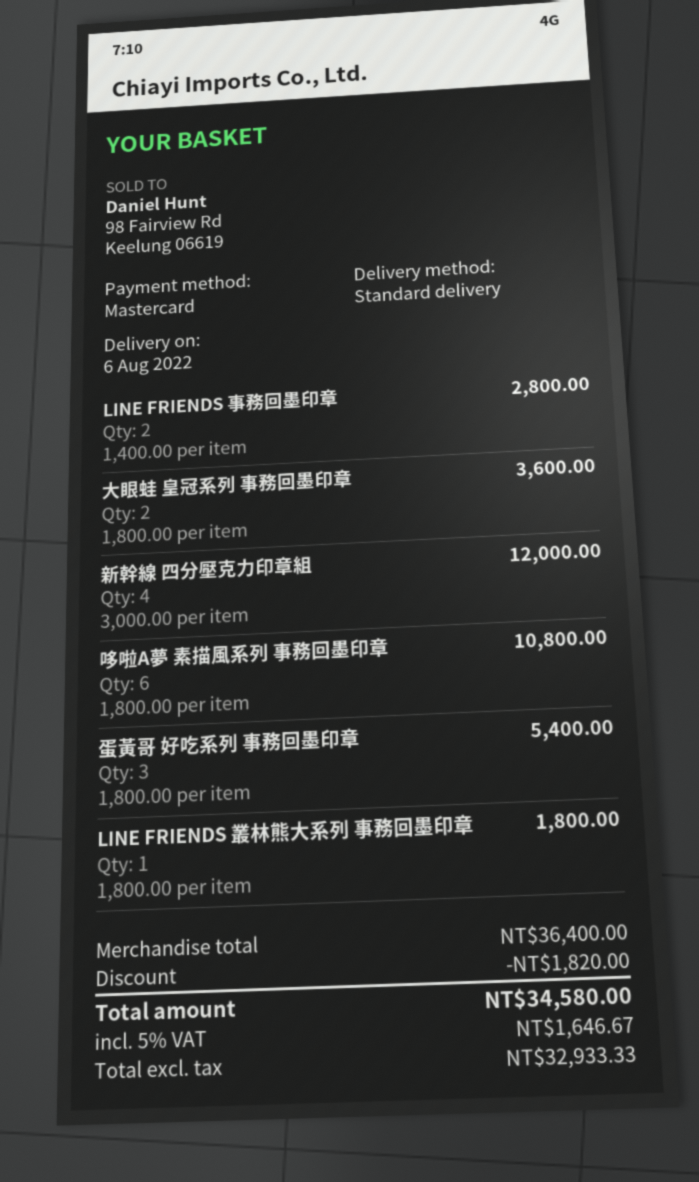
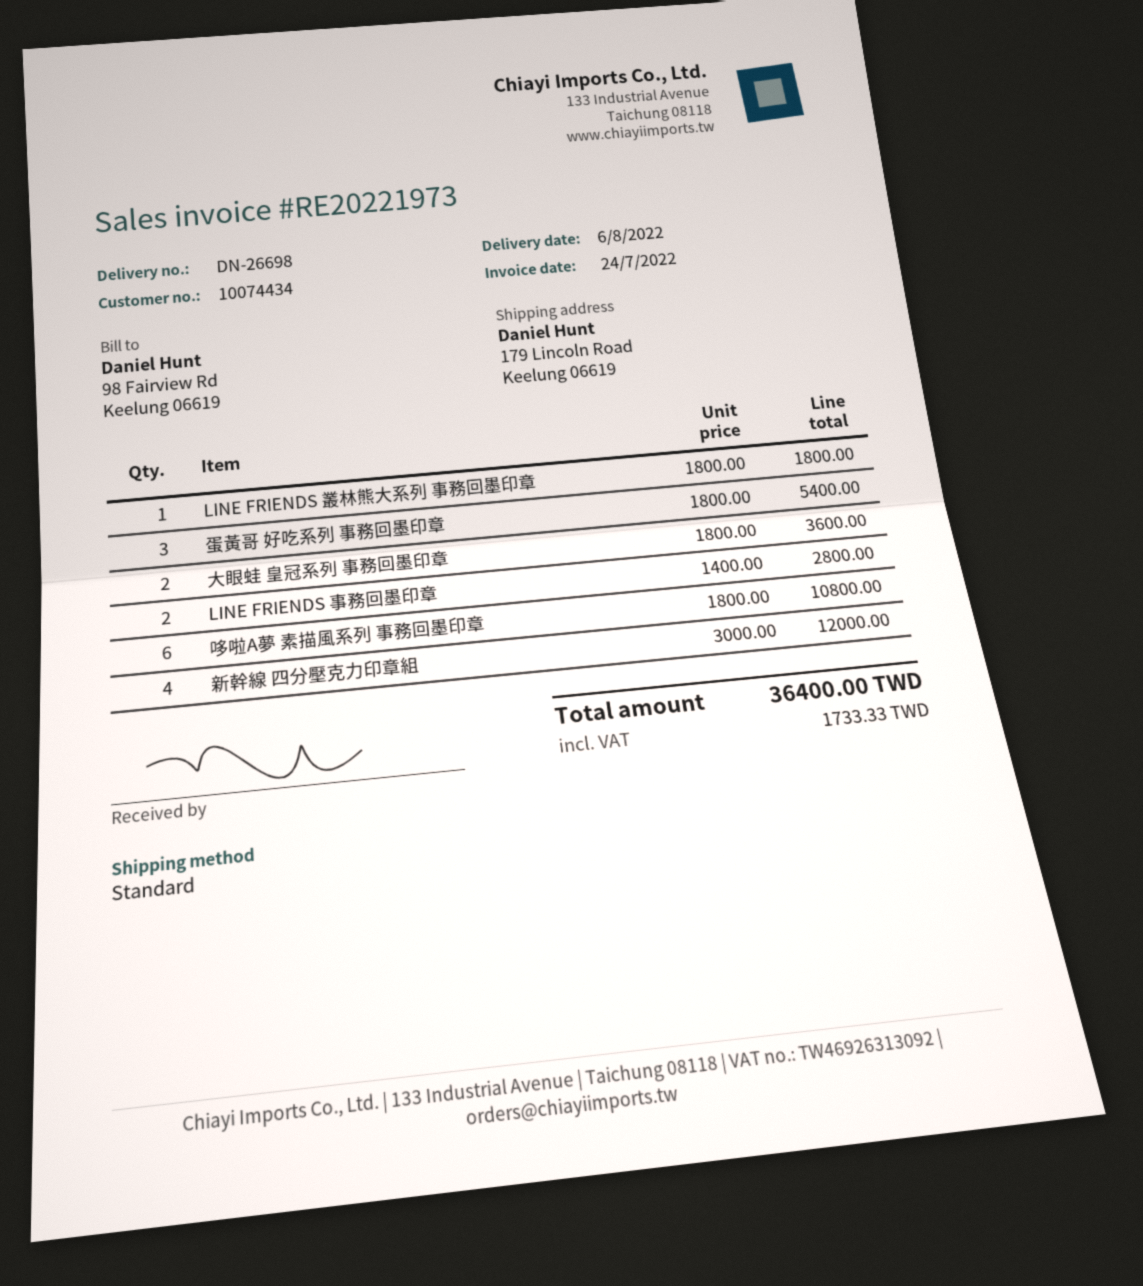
discount: 1820.00 -> none
tax: 1646.67 -> 1733.33
total: 34580.00 -> 36400.00

